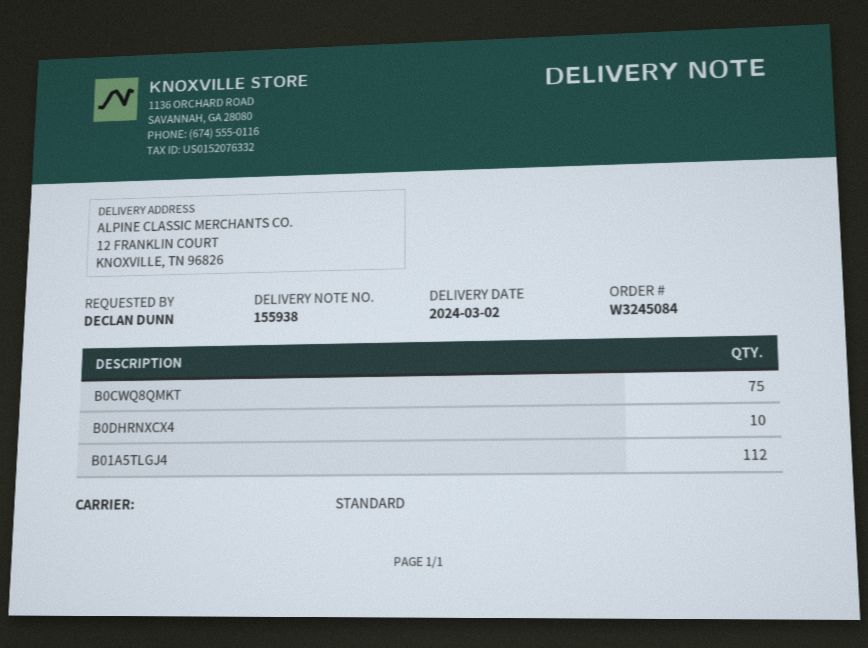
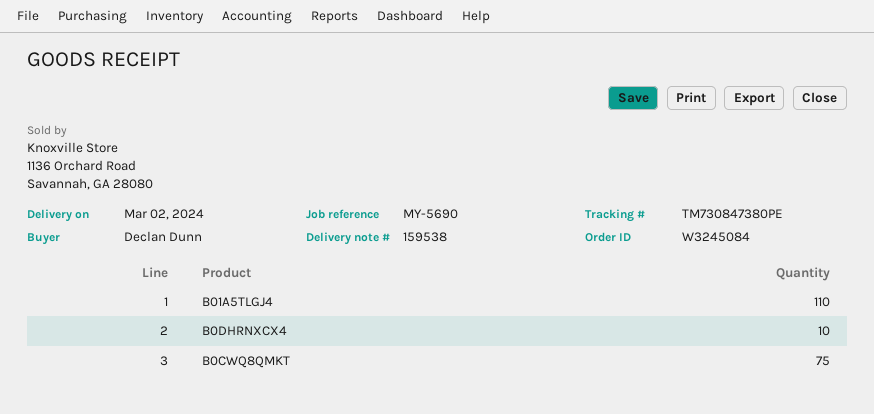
delivery note number: 155938 -> 159538
B01A5TLGJ4: 112 -> 110

